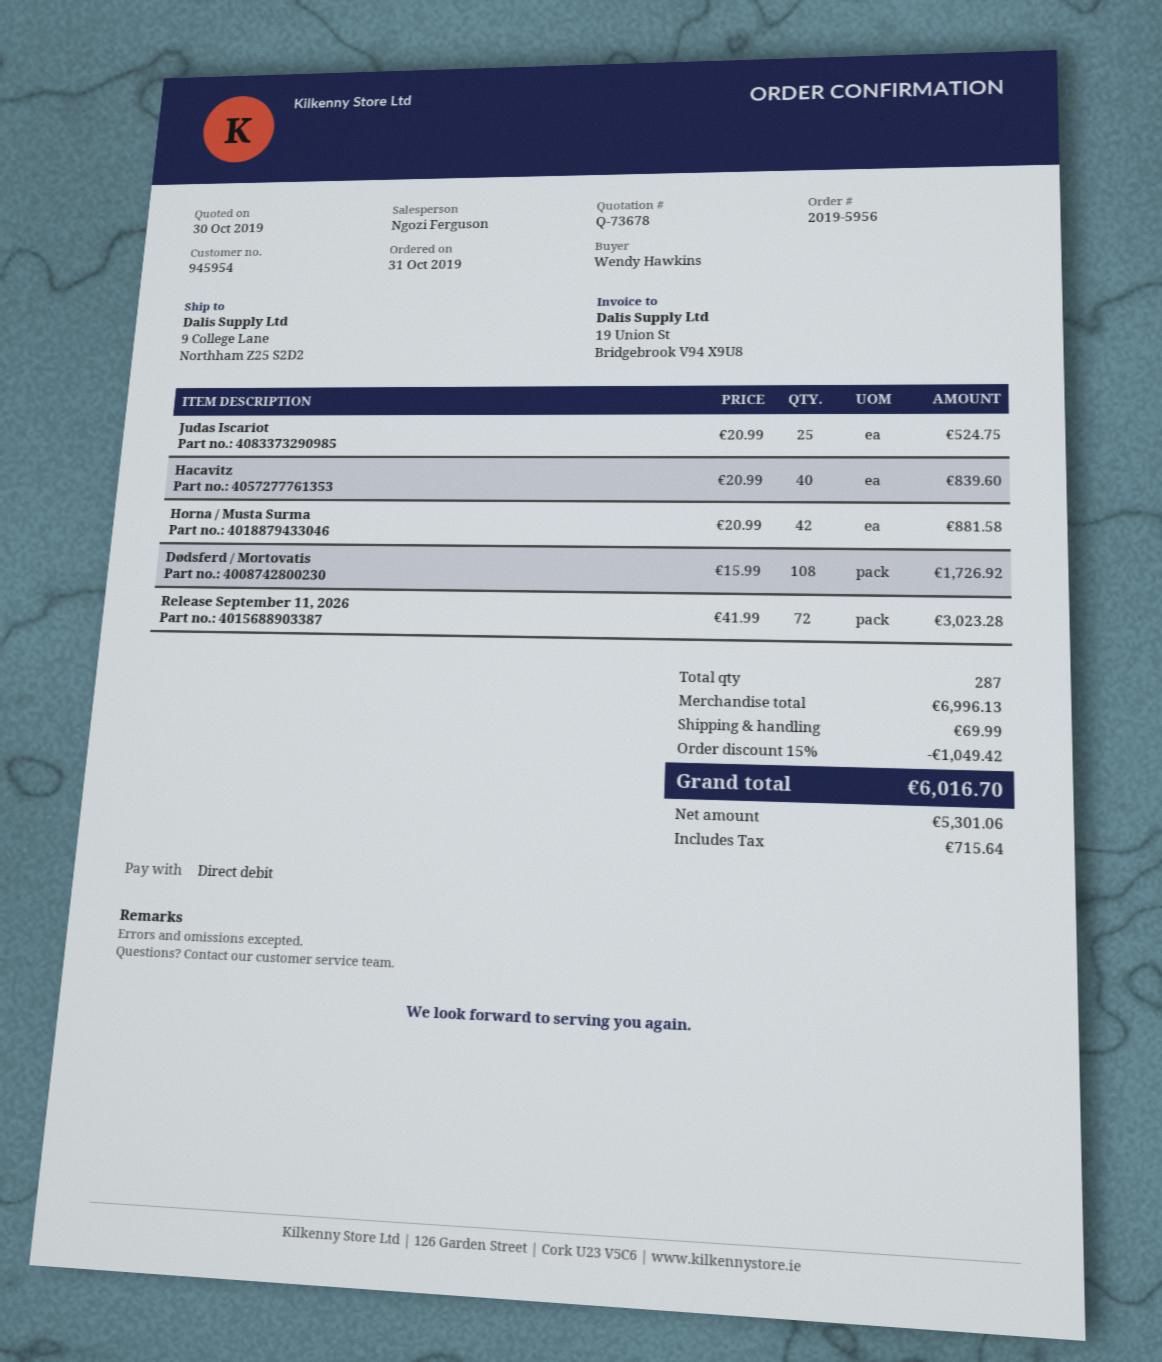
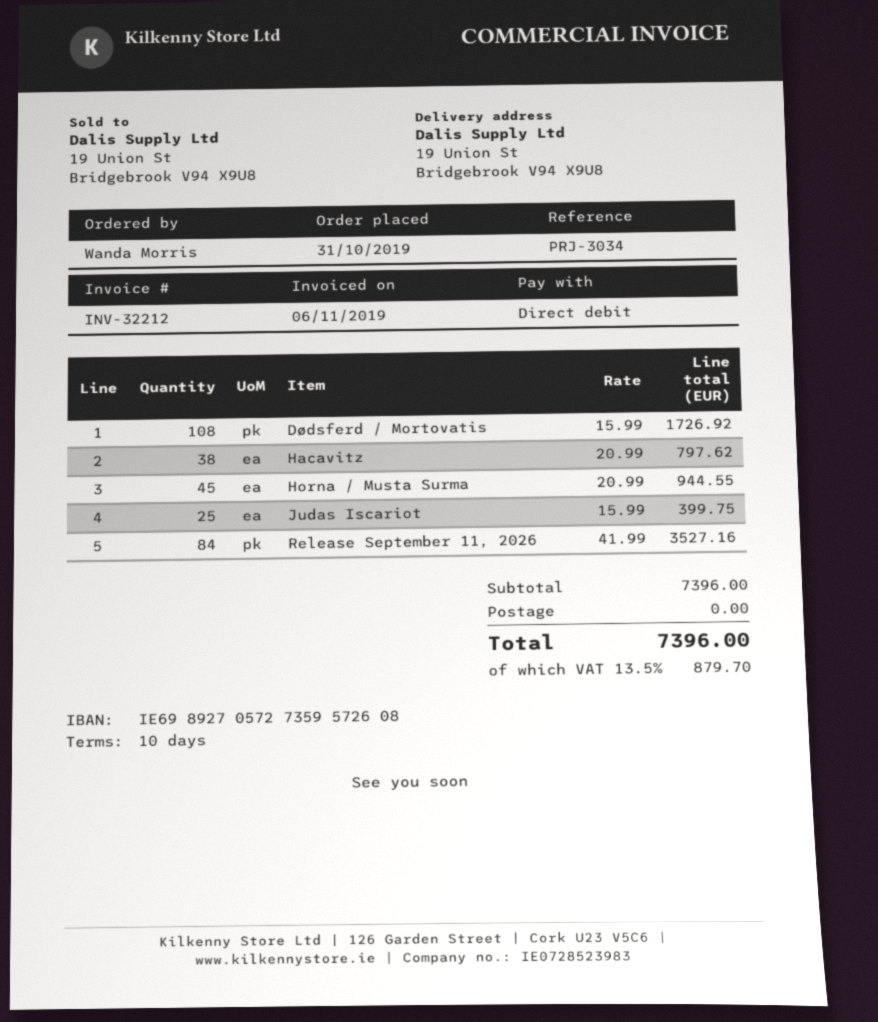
ordered by: Wendy Hawkins -> Wanda Morris
ship to: 9 College Lane, Northham Z25 S2D2 -> 19 Union St, Bridgebrook V94 X9U8
Judas Iscariot: 25 x 20.99 = 524.75 -> 25 x 15.99 = 399.75
Hacavitz: 40 x 20.99 = 839.60 -> 38 x 20.99 = 797.62
Horna / Musta Surma: 42 x 20.99 = 881.58 -> 45 x 20.99 = 944.55
Release September 11, 2026: 72 x 41.99 = 3023.28 -> 84 x 41.99 = 3527.16
subtotal: 6996.13 -> 7396.00
discount: 15% = 1049.42 -> none
shipping: 69.99 -> 0.00
tax: 715.64 -> 879.70
total: 6016.70 -> 7396.00

